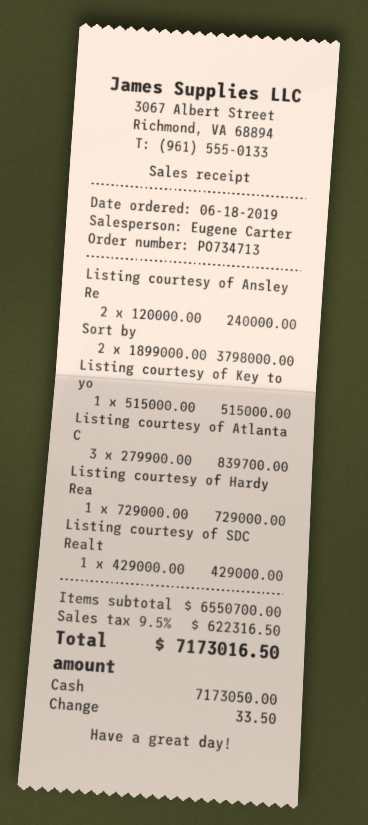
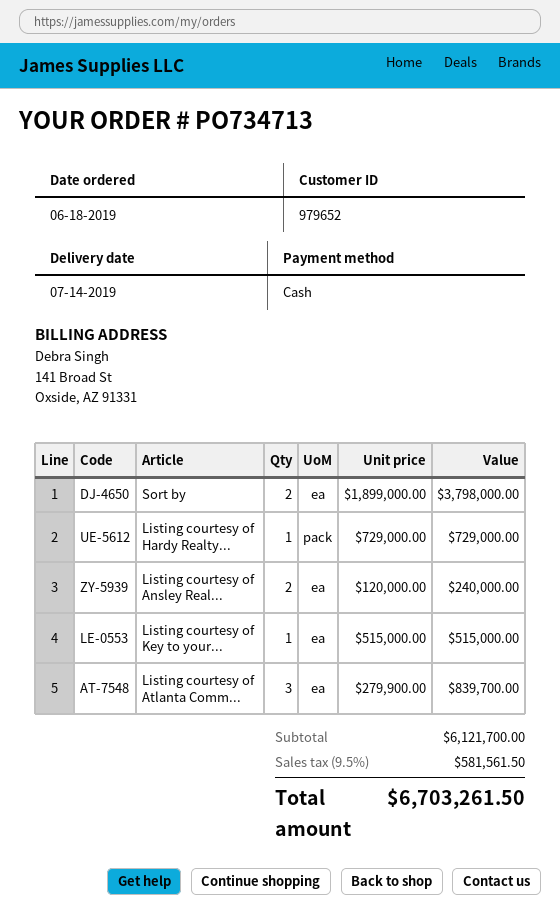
Listing courtesy of SDC Realt: 1 x 429000.00 = 429000.00 -> none
subtotal: 6550700.00 -> 6121700.00
tax: 9.5% = 622316.50 -> 9.5% = 581561.50
total: 7173016.50 -> 6703261.50

